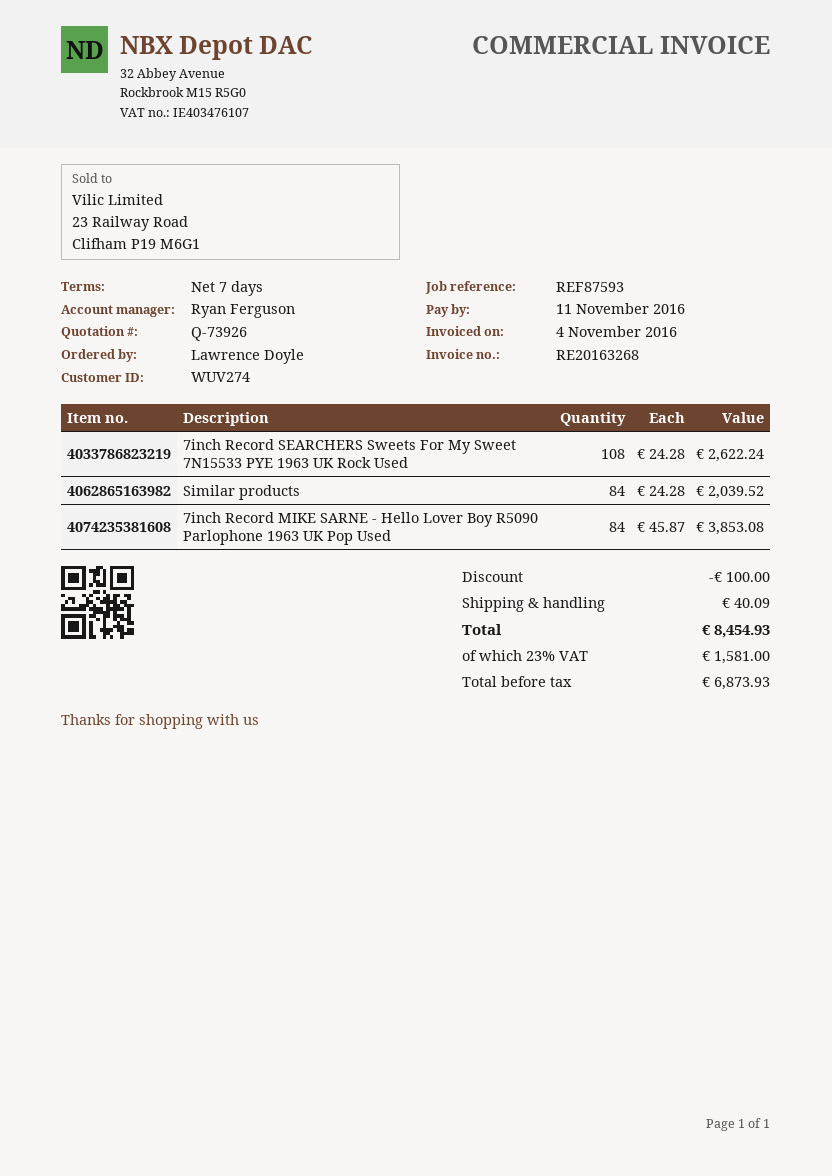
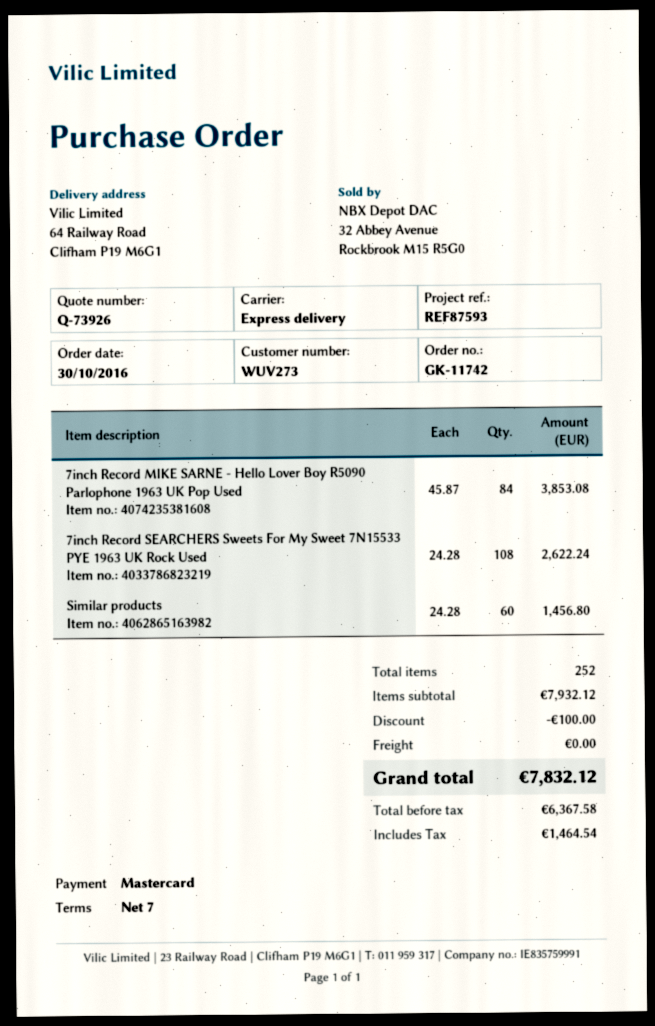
customer number: WUV274 -> WUV273
Similar products: 84 x 24.28 = 2039.52 -> 60 x 24.28 = 1456.80
shipping: 40.09 -> 0.00
net: 6873.93 -> 6367.58
tax: 1581.00 -> 1464.54
total: 8454.93 -> 7832.12

